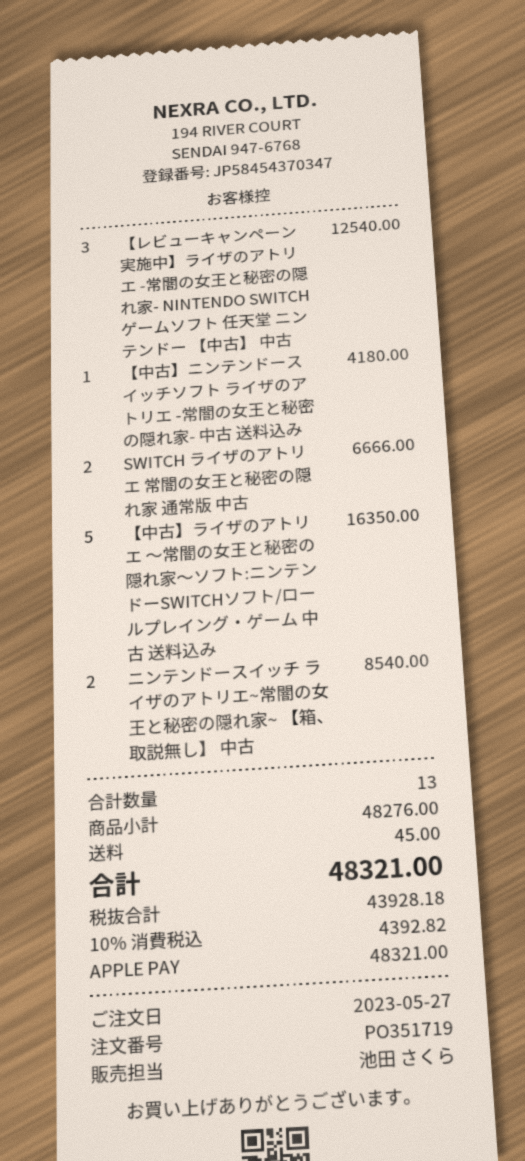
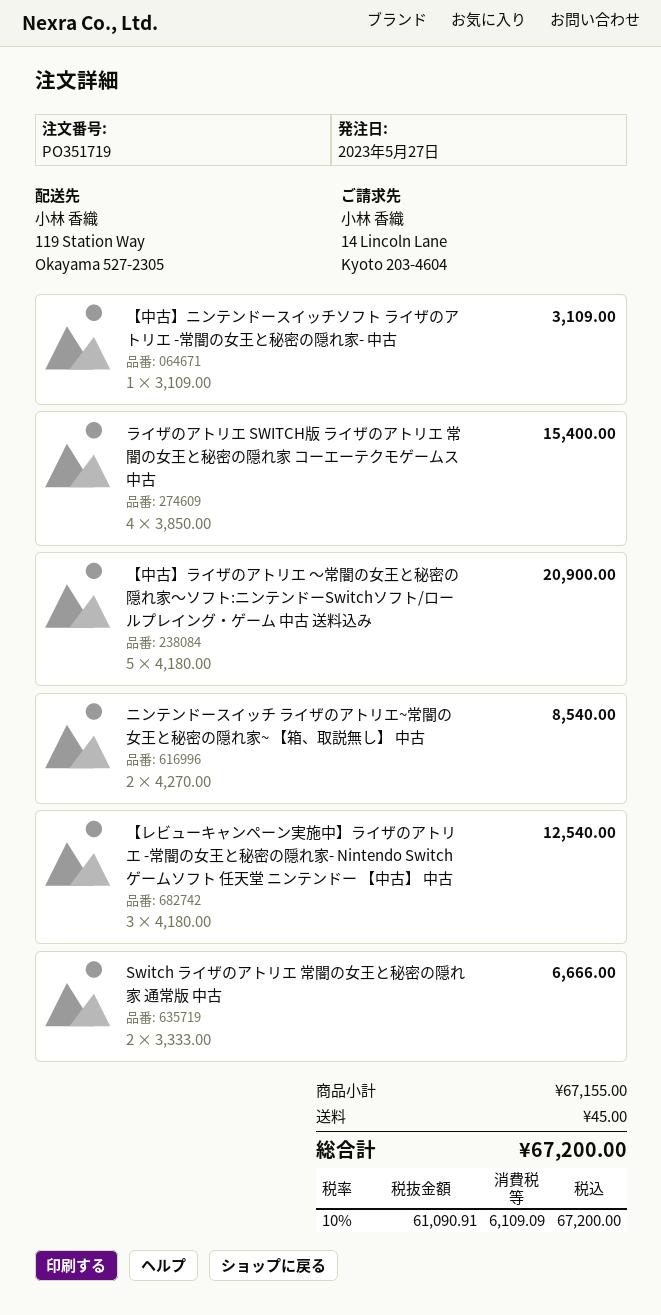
【中古】ニンテンドースイッチソフト ライザのアトリエ -常闇の女王と秘密の隠れ家- 中古 送料込み: 1 for 4180.00 -> none
【中古】ライザのアトリエ 〜常闇の女王と秘密の隠れ家〜ソフト:ニンテンドーSWITCHソフト/ロールプレイング・ゲーム 中古 送料込み: 5 for 16350.00 -> 5 for 20900.00
【中古】ニンテンドースイッチソフト ライザのアトリエ -常闇の女王と秘密の隠れ家- 中古: none -> 1 for 3109.00
ライザのアトリエ SWITCH版 ライザのアトリエ 常闇の女王と秘密の隠れ家 コーエーテクモゲームス 中古: none -> 4 for 15400.00
subtotal: 48276.00 -> 67155.00
net: 43928.18 -> 61090.91
tax: 10% = 4392.82 -> 10% = 6109.09
total: 48321.00 -> 67200.00

